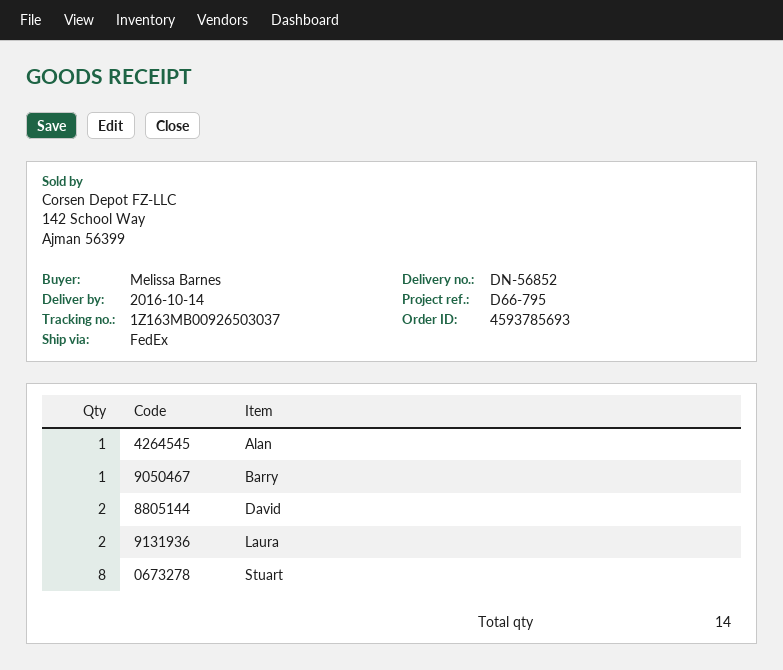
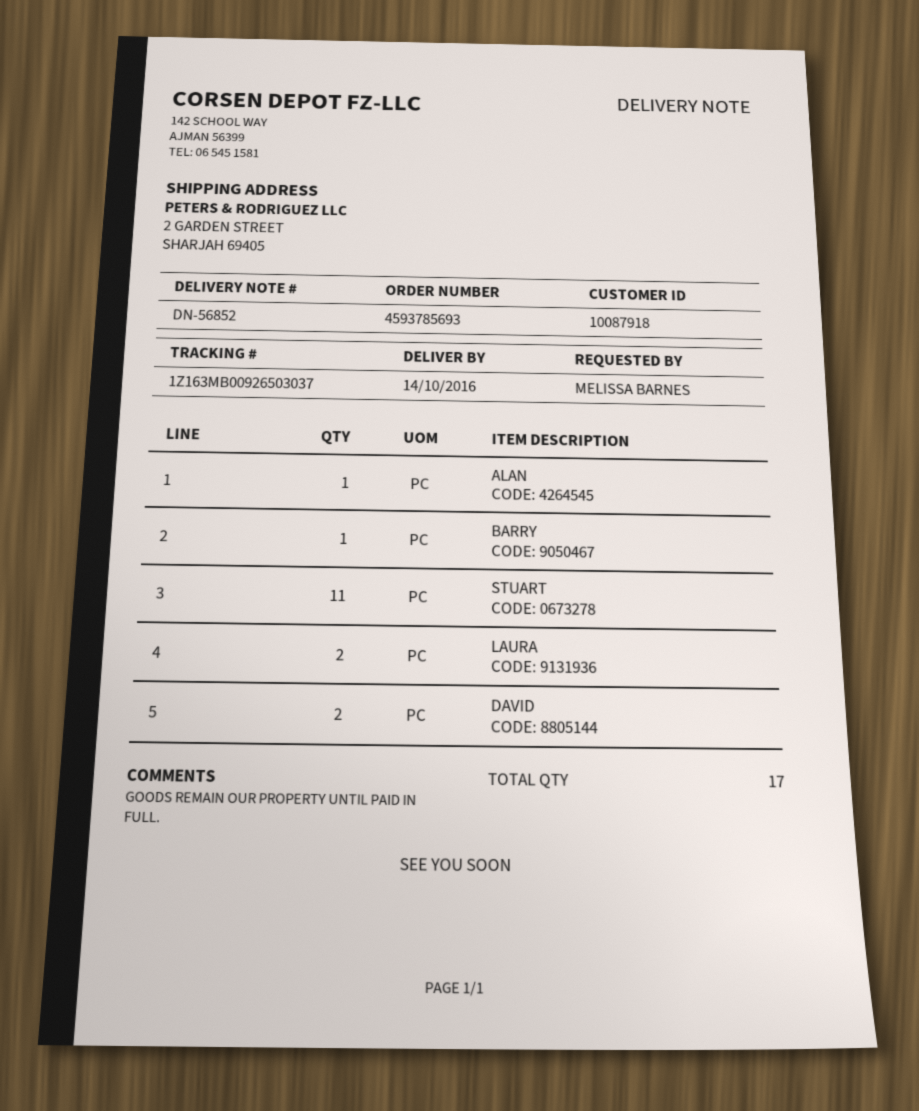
Stuart: 8 -> 11
total quantity: 14 -> 17

